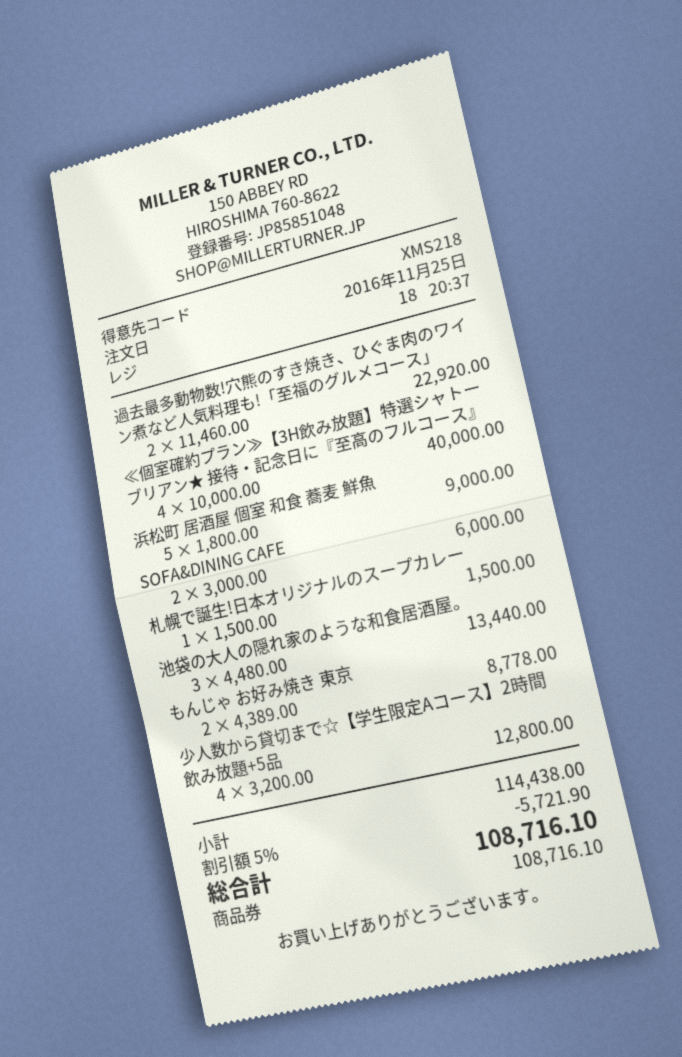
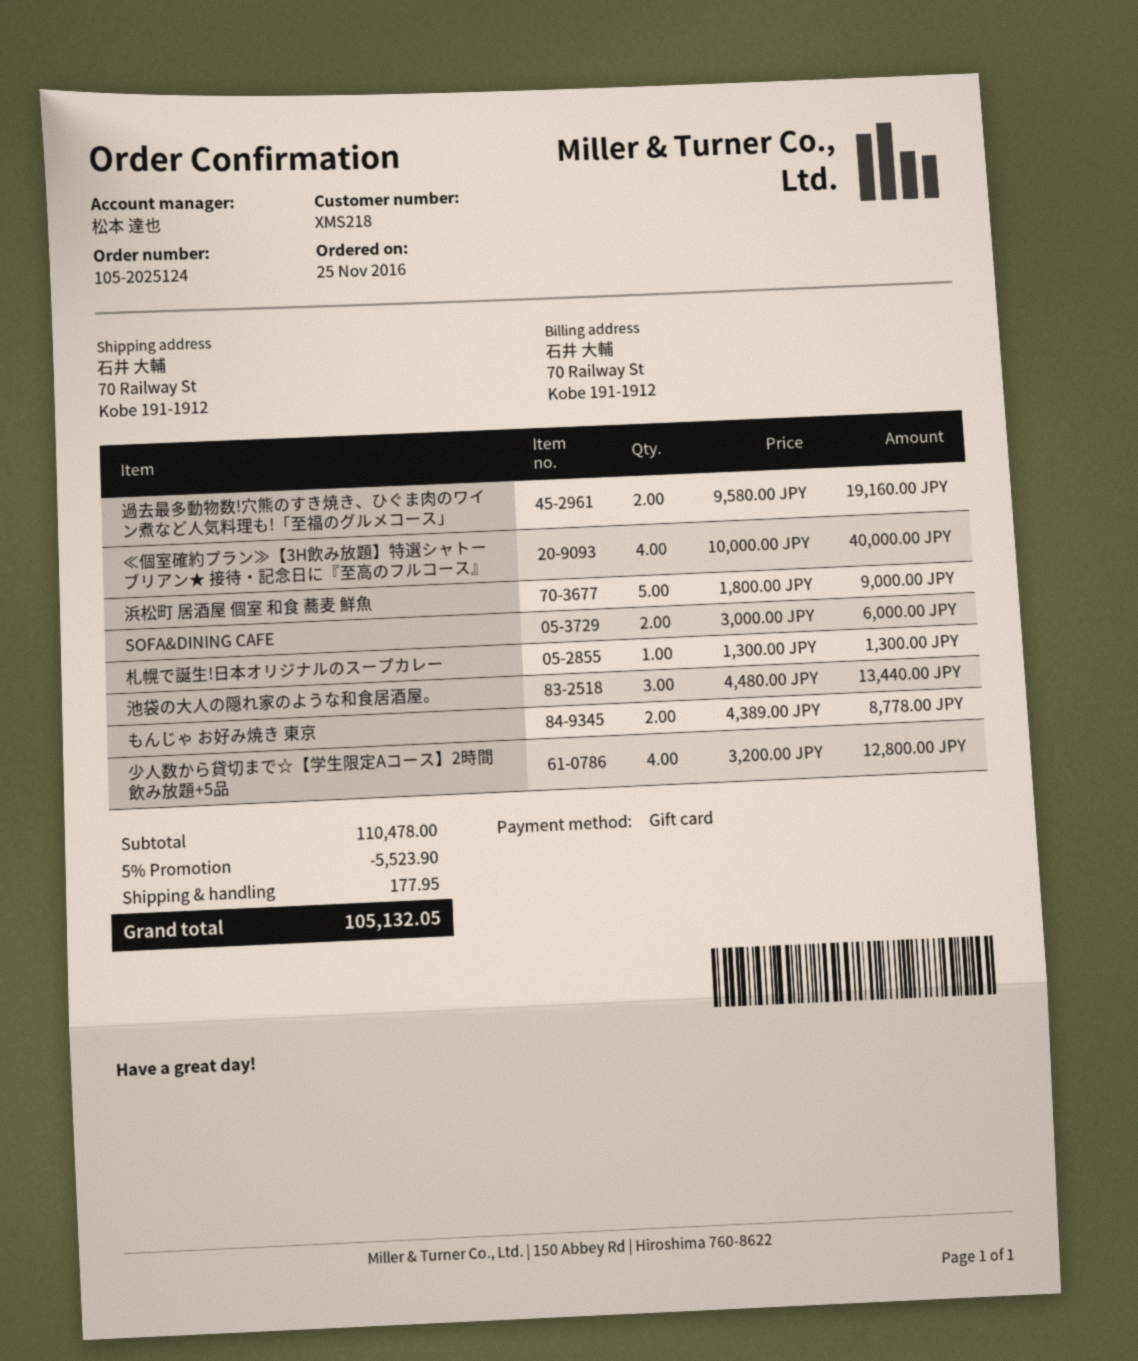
過去最多動物数!穴熊のすき焼き、ひぐま肉のワイン煮など人気料理も!「至福のグルメコース」: 2 x 11460.00 = 22920.00 -> 2 x 9580.00 = 19160.00
札幌で誕生!日本オリジナルのスープカレー: 1 x 1500.00 = 1500.00 -> 1 x 1300.00 = 1300.00
subtotal: 114438.00 -> 110478.00
discount: 5% = 5721.90 -> 5% = 5523.90
shipping: none -> 177.95
total: 108716.10 -> 105132.05

